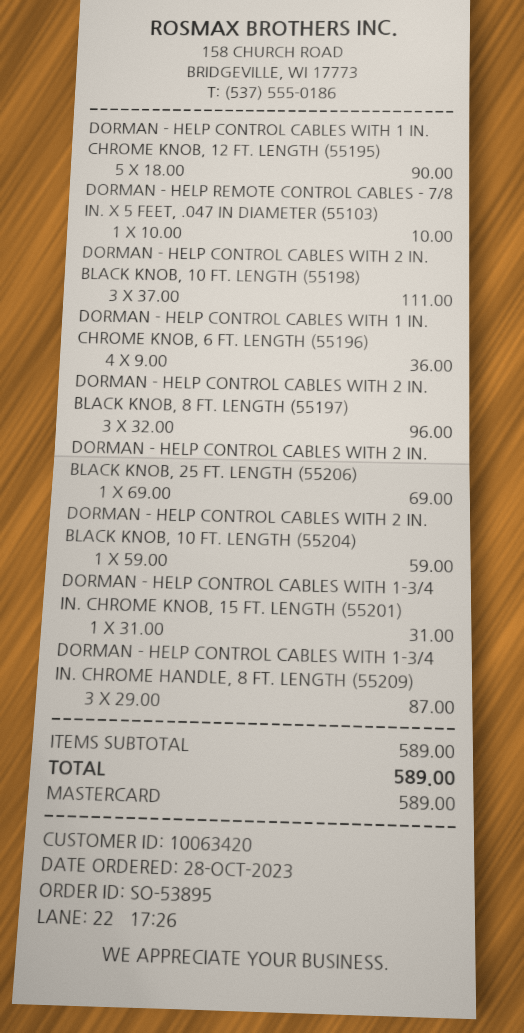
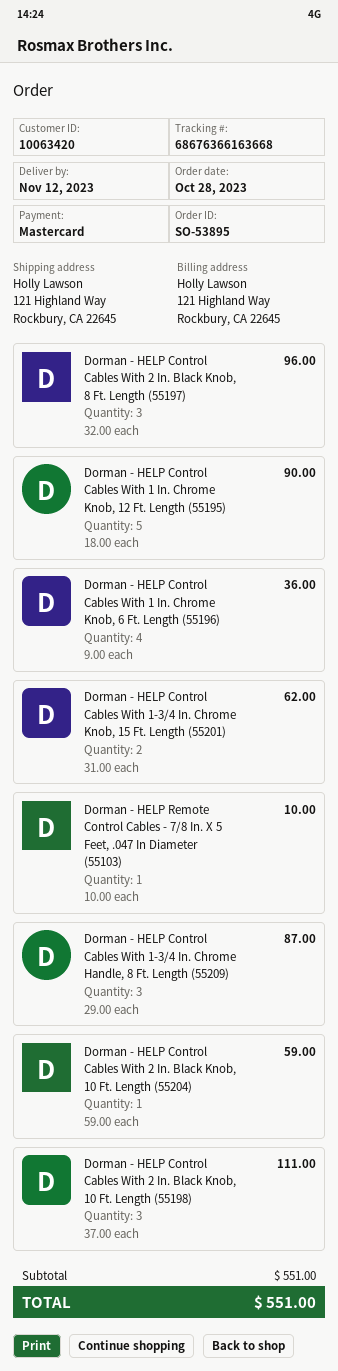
DORMAN - HELP CONTROL CABLES WITH 2 IN. BLACK KNOB, 25 FT. LENGTH (55206): 1 x 69.00 = 69.00 -> none
DORMAN - HELP CONTROL CABLES WITH 1-3/4 IN. CHROME KNOB, 15 FT. LENGTH (55201): 1 x 31.00 = 31.00 -> 2 x 31.00 = 62.00
subtotal: 589.00 -> 551.00
total: 589.00 -> 551.00

